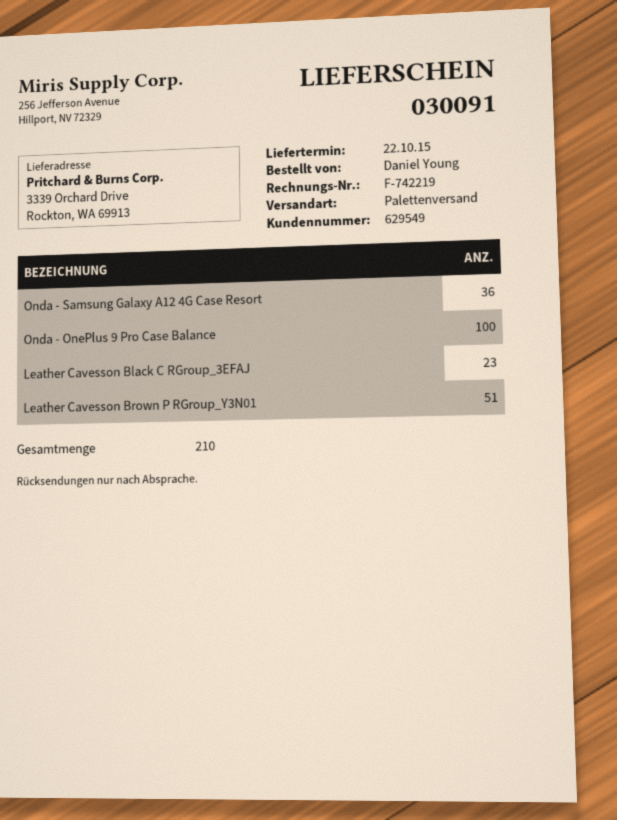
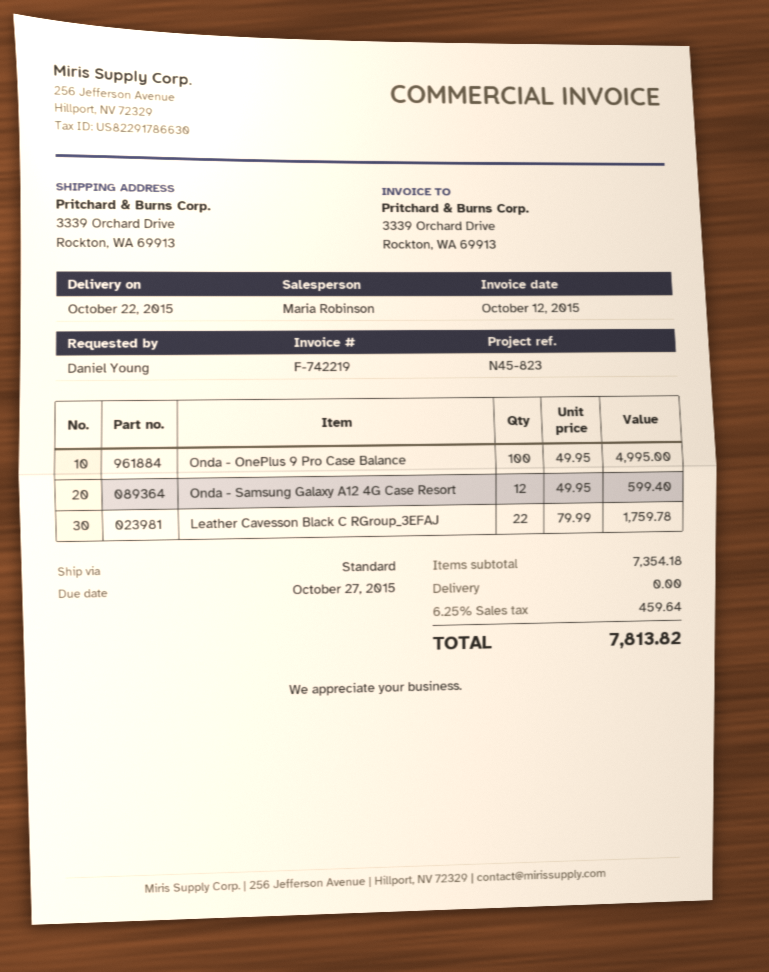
shipping method: pallet freight -> standard
Onda - Samsung Galaxy A12 4G Case Resort: 36 -> 12
Leather Cavesson Black C RGroup_3EFAJ: 23 -> 22
Leather Cavesson Brown P RGroup_Y3N01: 51 -> none

